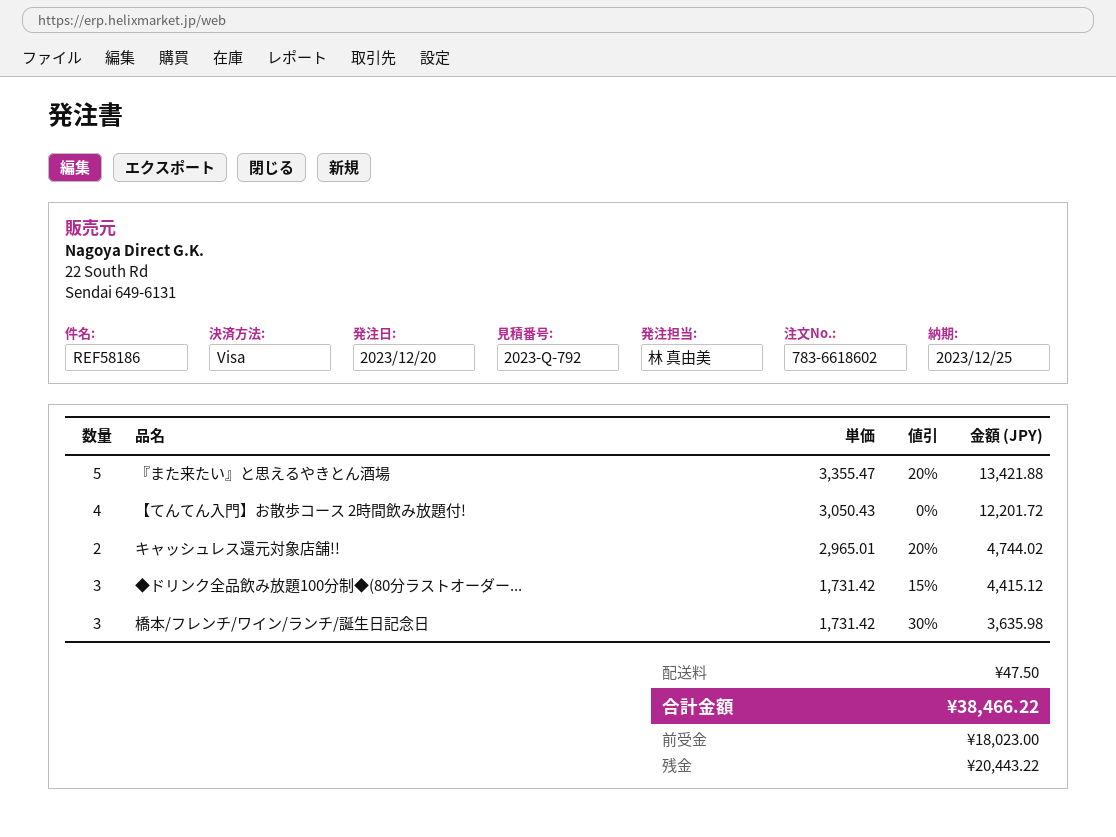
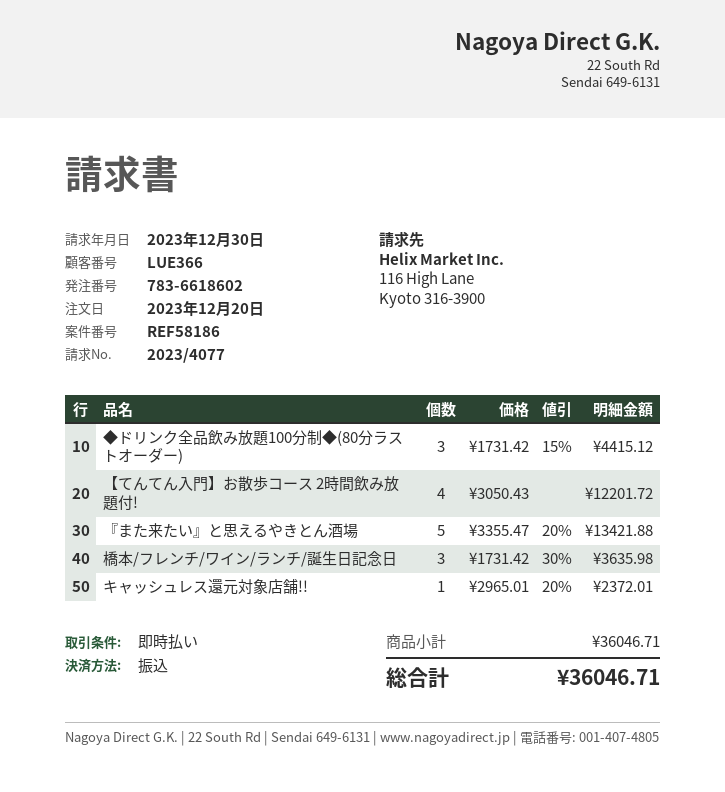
payment method: Visa -> bank transfer
キャッシュレス還元対象店舗!!: 2 x 2965.01 - 20% = 4744.02 -> 1 x 2965.01 - 20% = 2372.01
shipping: 47.50 -> none
total: 38466.22 -> 36046.71

